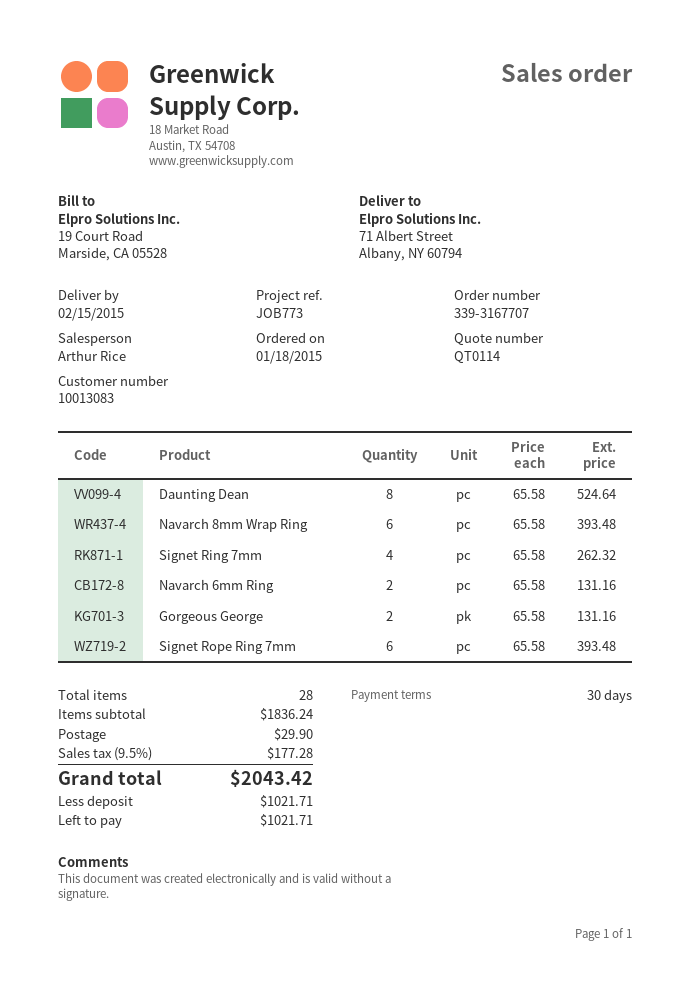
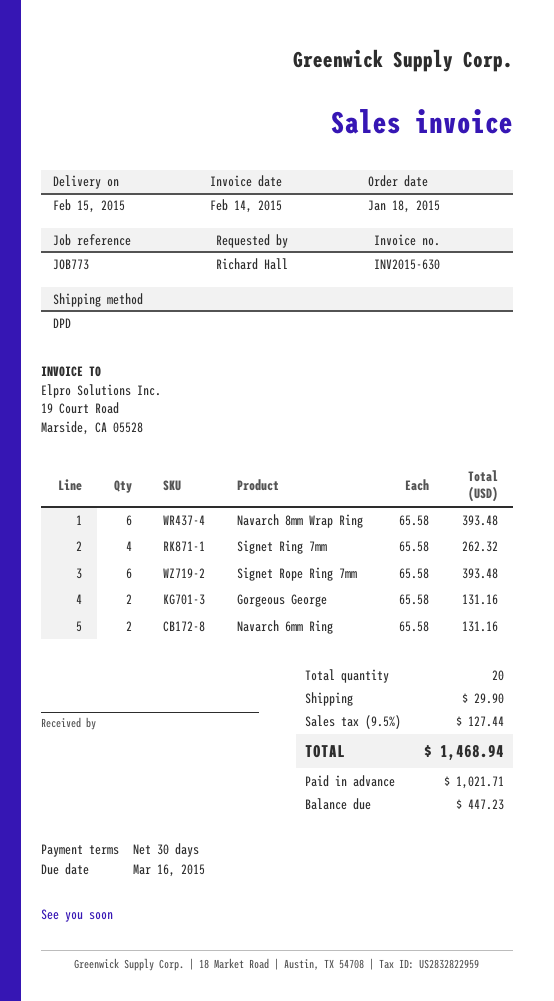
Daunting Dean: 8 x 65.58 = 524.64 -> none
total quantity: 28 -> 20
tax: 9.5% = 177.28 -> 9.5% = 127.44
total: 2043.42 -> 1468.94
balance: 1021.71 -> 447.23

